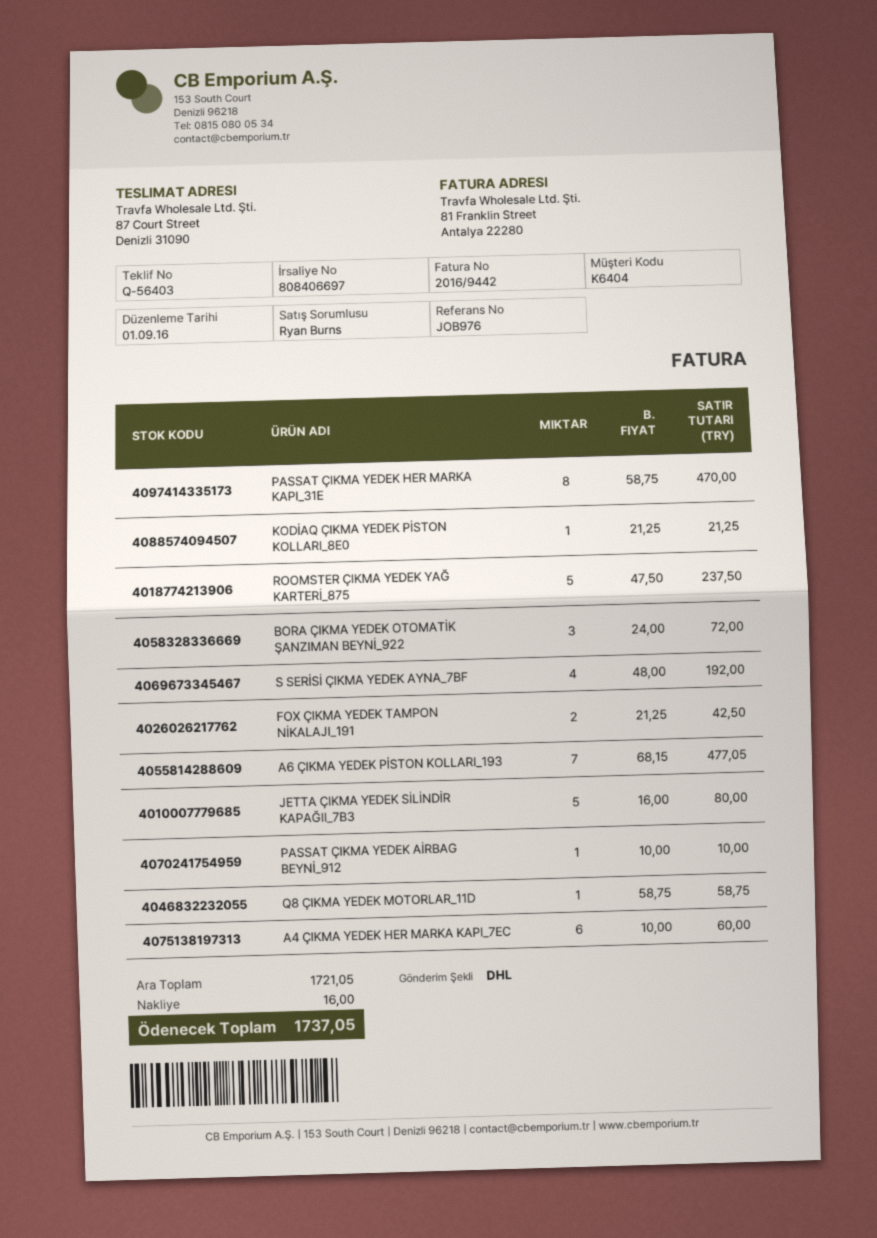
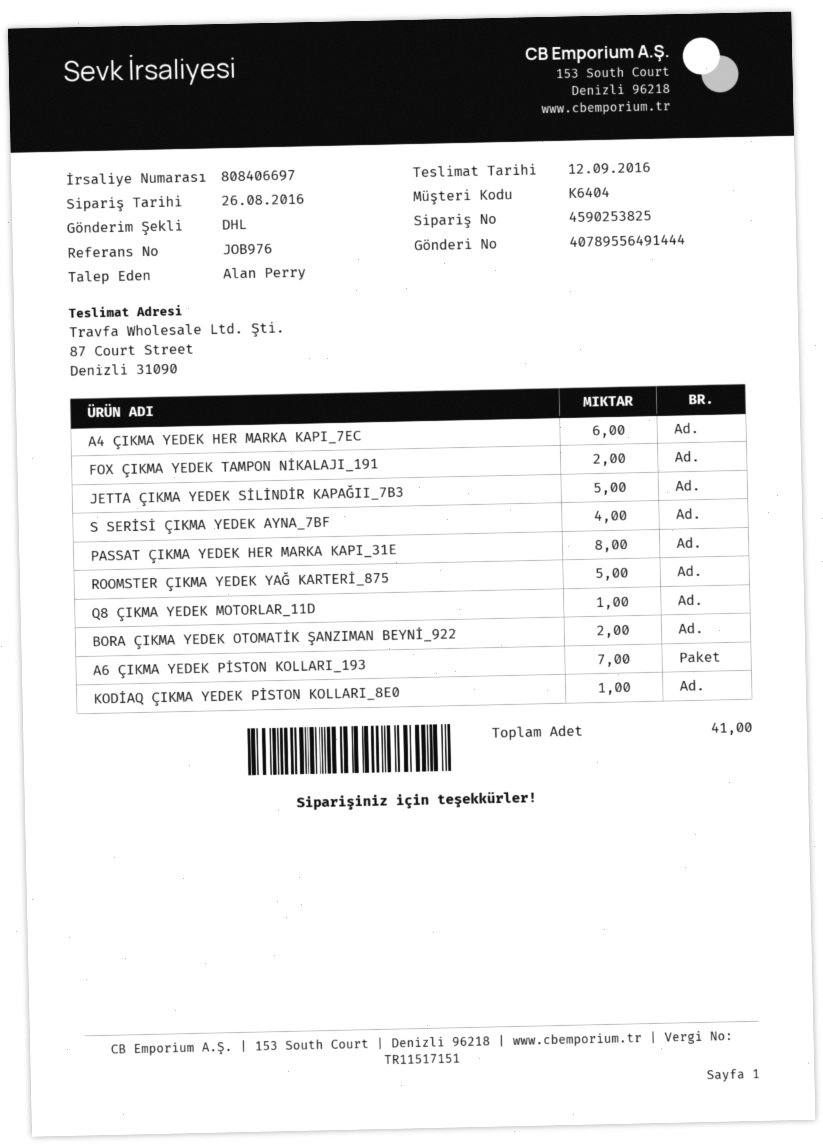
BORA ÇIKMA YEDEK OTOMATİK ŞANZIMAN BEYNİ_922: 3 -> 2
PASSAT ÇIKMA YEDEK AİRBAG BEYNİ_912: 1 -> none

